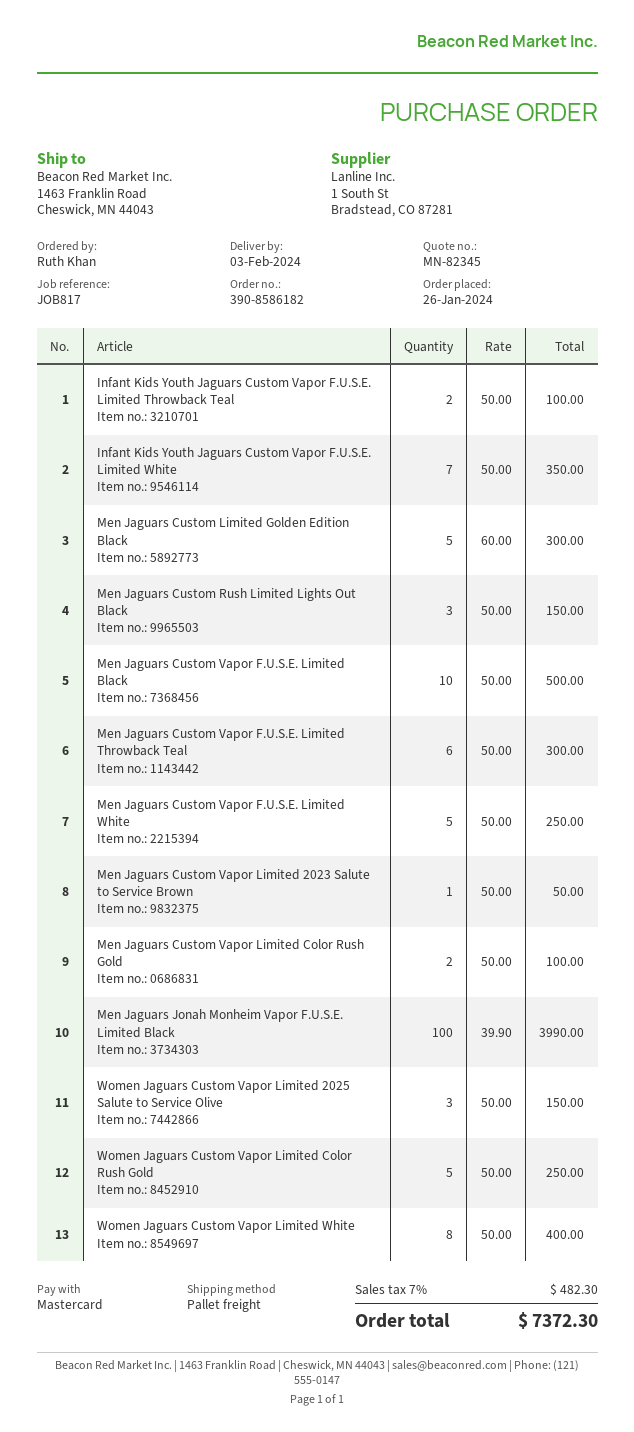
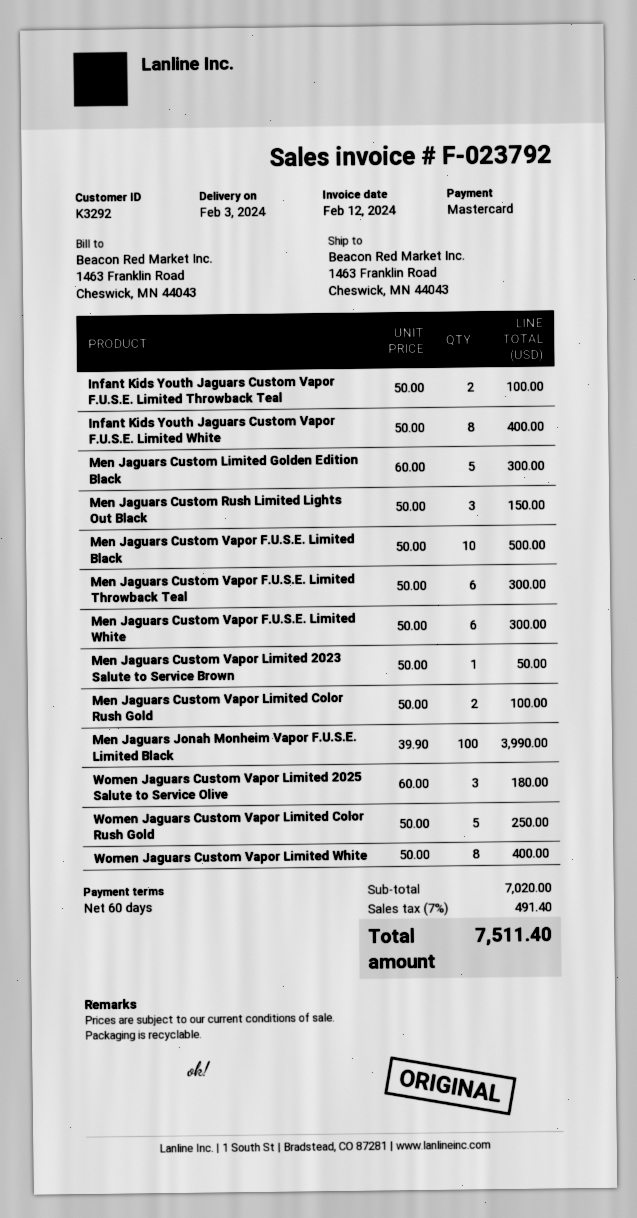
Infant Kids Youth Jaguars Custom Vapor F.U.S.E. Limited White: 7 x 50.00 = 350.00 -> 8 x 50.00 = 400.00
Men Jaguars Custom Vapor F.U.S.E. Limited White: 5 x 50.00 = 250.00 -> 6 x 50.00 = 300.00
Women Jaguars Custom Vapor Limited 2025 Salute to Service Olive: 3 x 50.00 = 150.00 -> 3 x 60.00 = 180.00
tax: 7% = 482.30 -> 7% = 491.40
total: 7372.30 -> 7511.40

